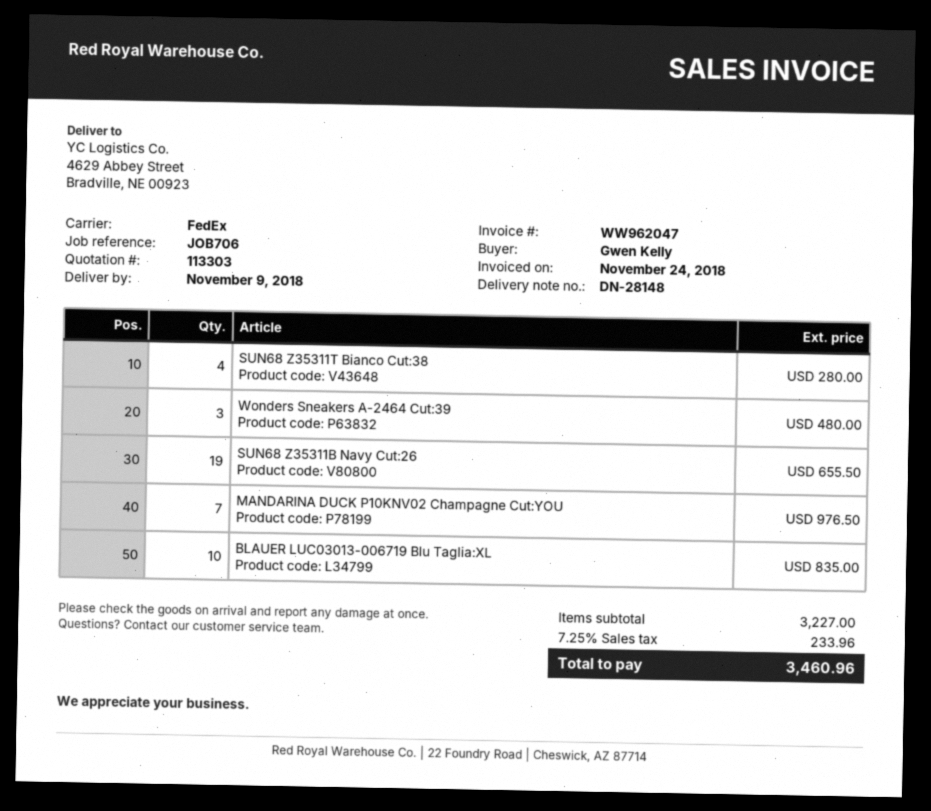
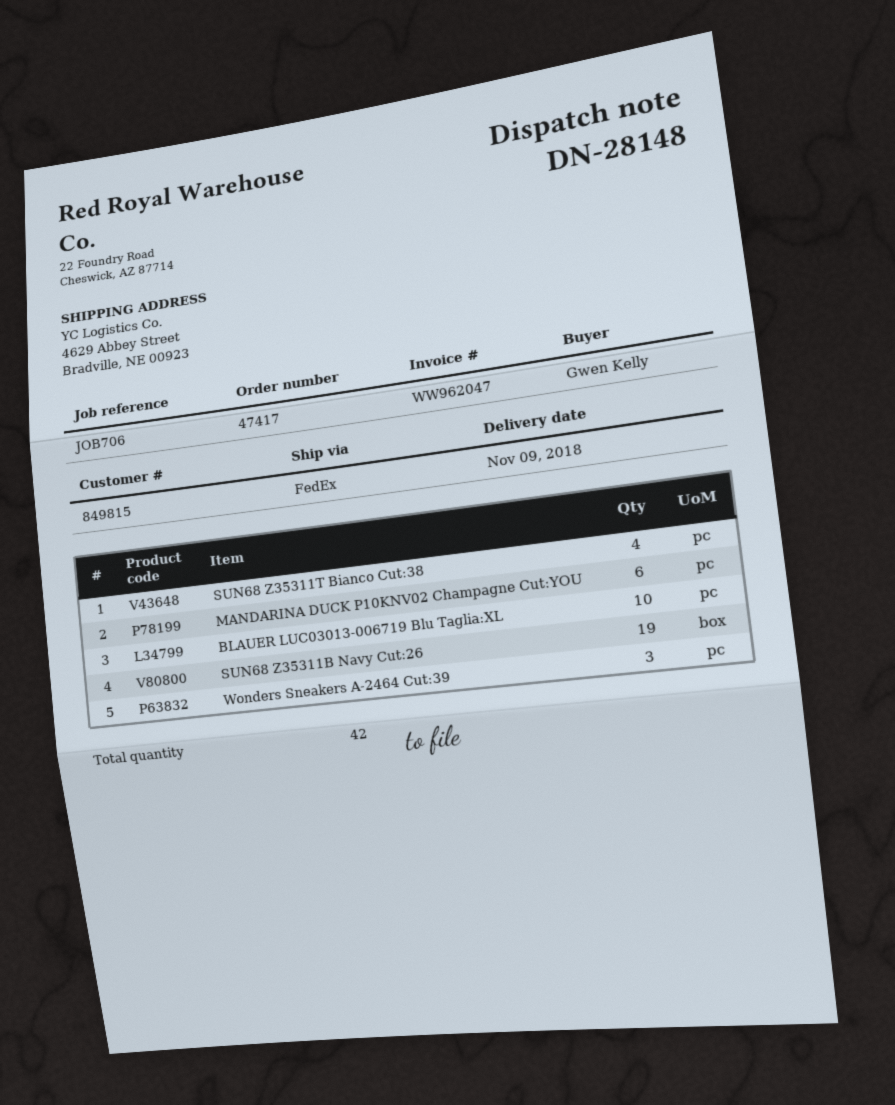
MANDARINA DUCK P10KNV02 Champagne Cut:YOU: 7 -> 6

